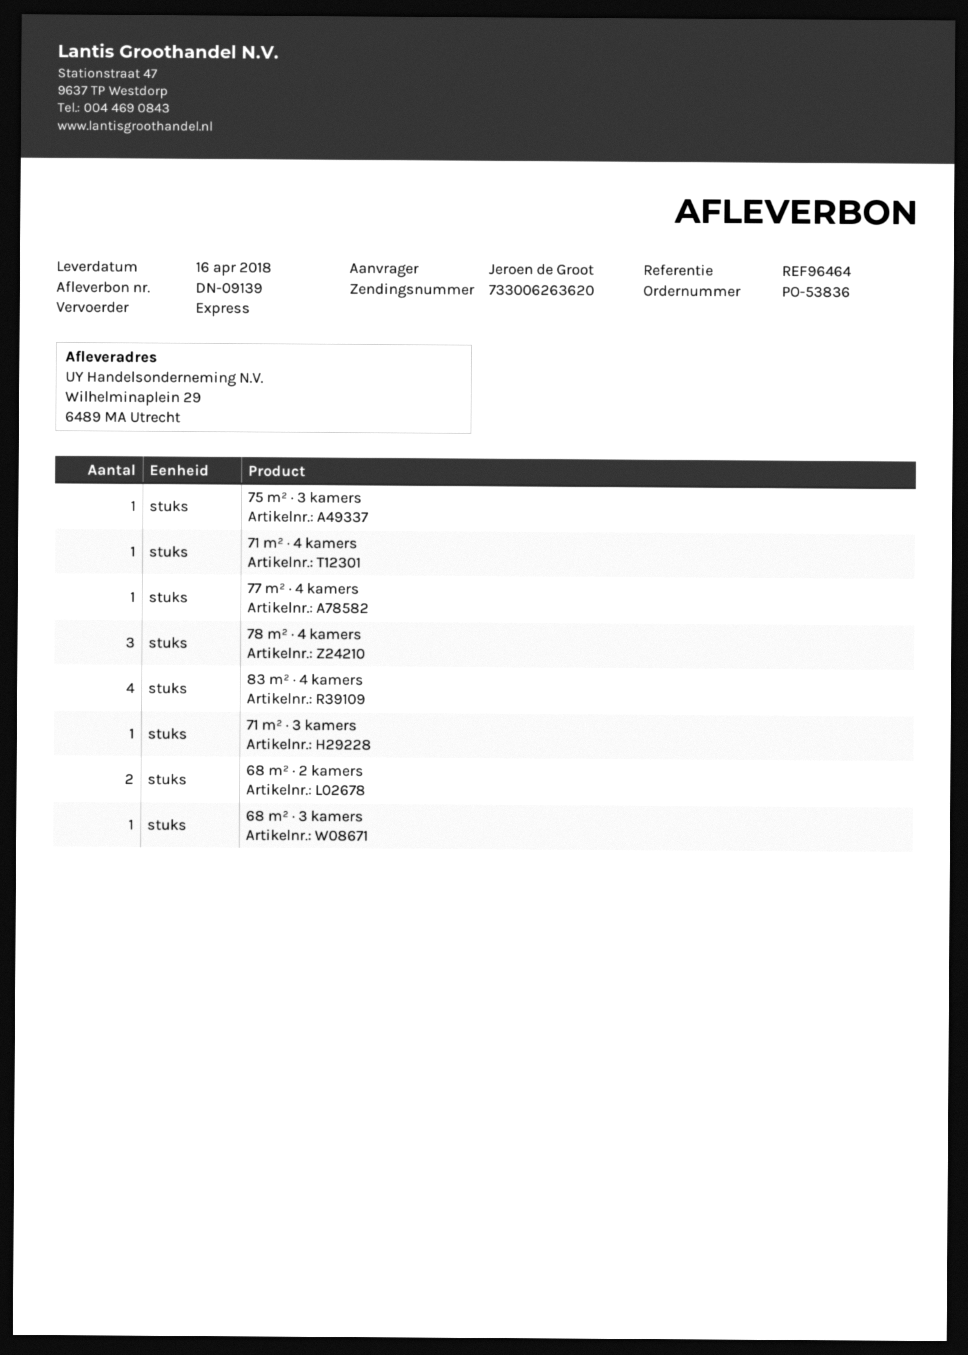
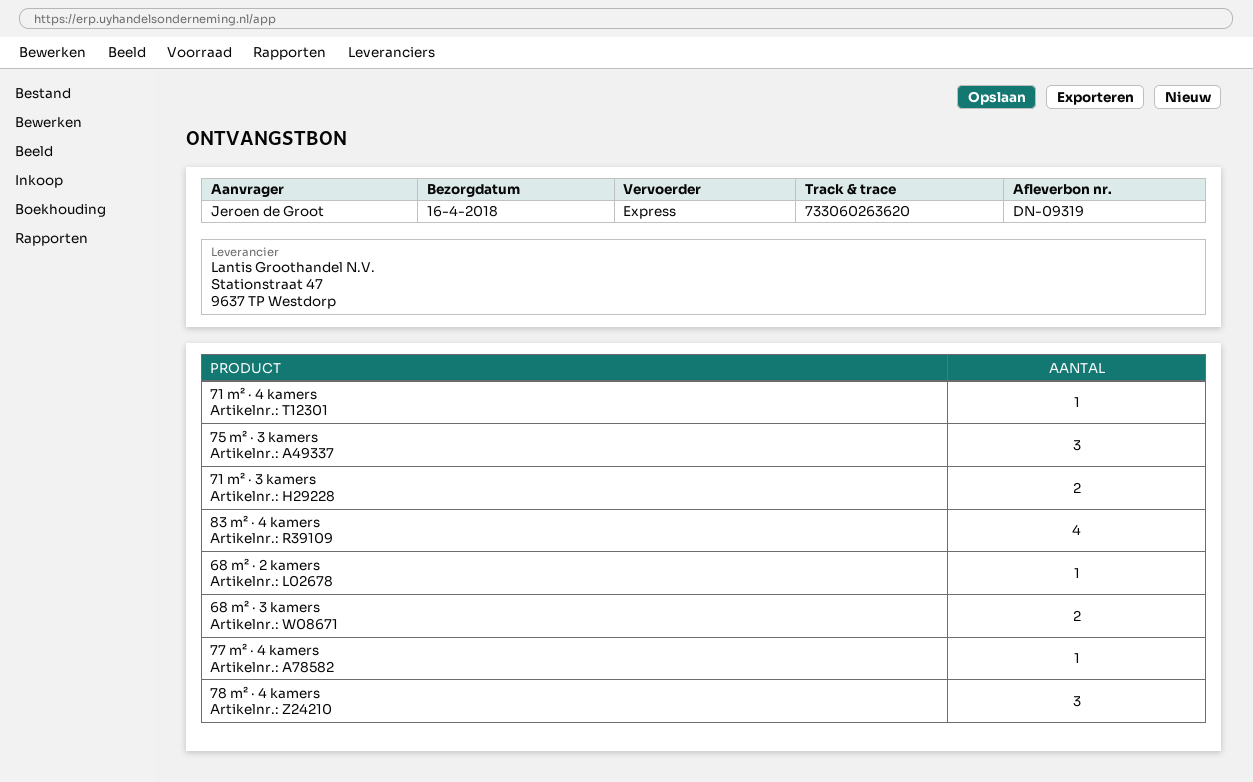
delivery note number: DN-09139 -> DN-09319
tracking number: 733006263620 -> 733060263620
75 m² · 3 kamers: 1 -> 3
71 m² · 3 kamers: 1 -> 2
68 m² · 2 kamers: 2 -> 1
68 m² · 3 kamers: 1 -> 2

